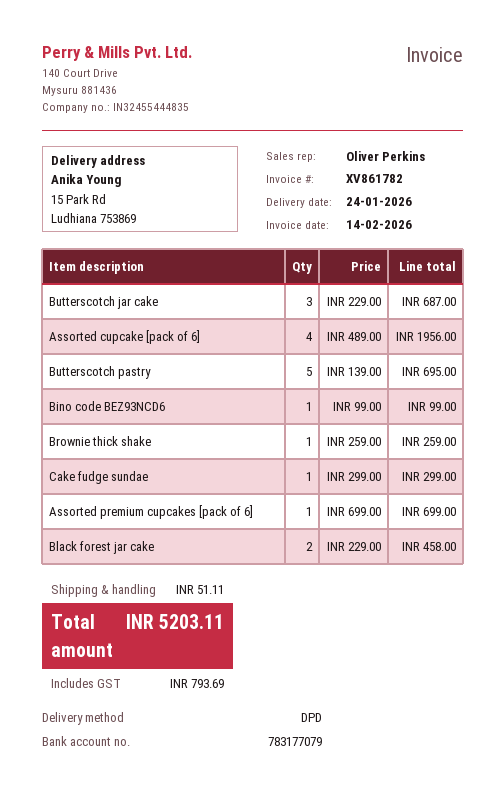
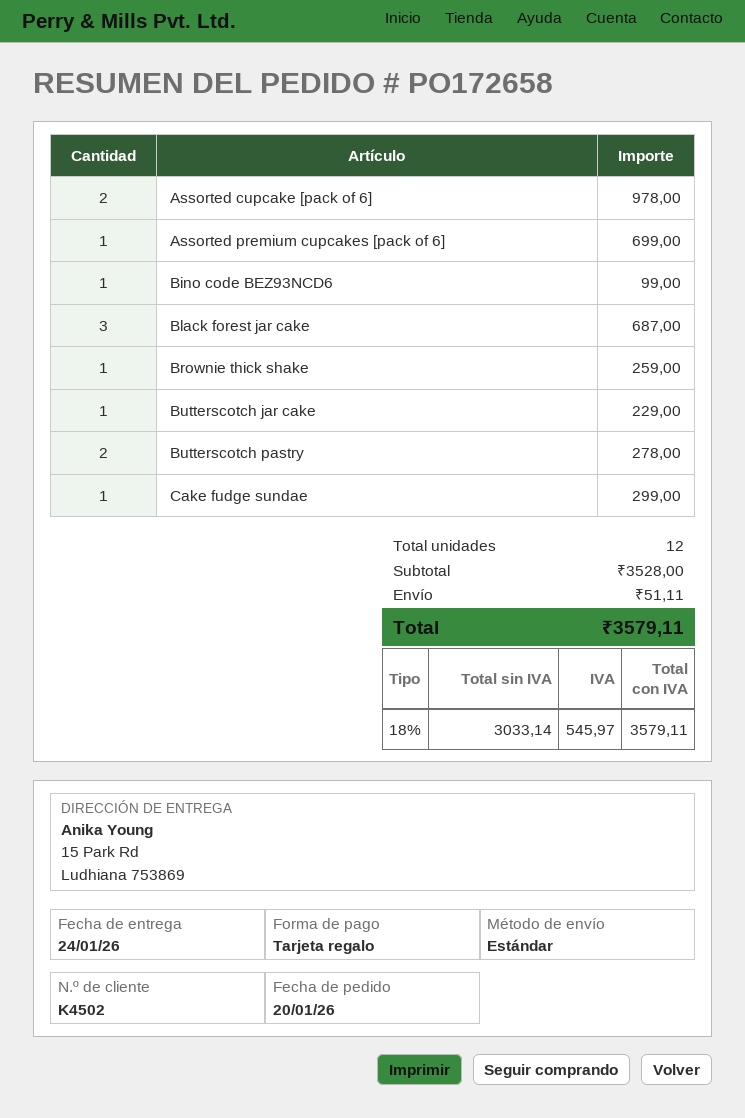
shipping method: DPD -> standard
Butterscotch jar cake: 3 for 687.00 -> 1 for 229.00
Assorted cupcake [pack of 6]: 4 for 1956.00 -> 2 for 978.00
Butterscotch pastry: 5 for 695.00 -> 2 for 278.00
Black forest jar cake: 2 for 458.00 -> 3 for 687.00
tax: 793.69 -> 545.97
total: 5203.11 -> 3579.11

